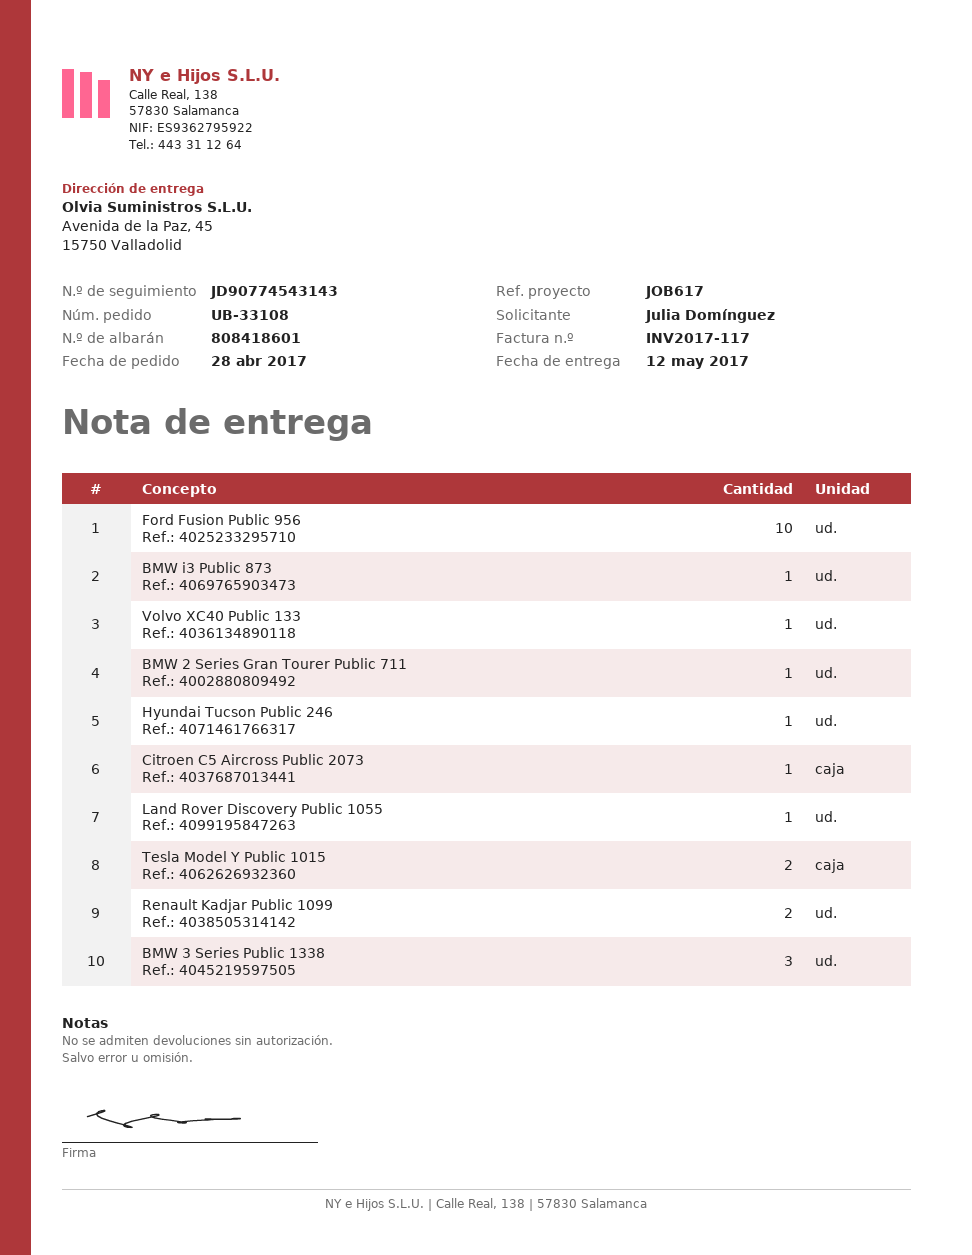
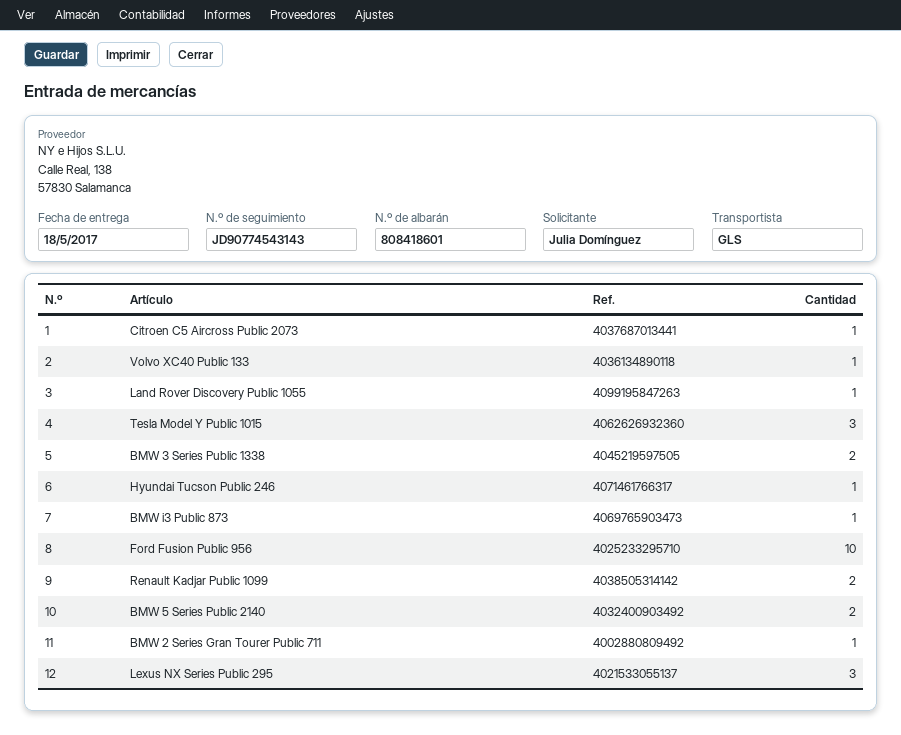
delivery date: 2017-05-12 -> 2017-05-18
Tesla Model Y Public 1015: 2 -> 3
BMW 3 Series Public 1338: 3 -> 2
BMW 5 Series Public 2140: none -> 2
Lexus NX Series Public 295: none -> 3

